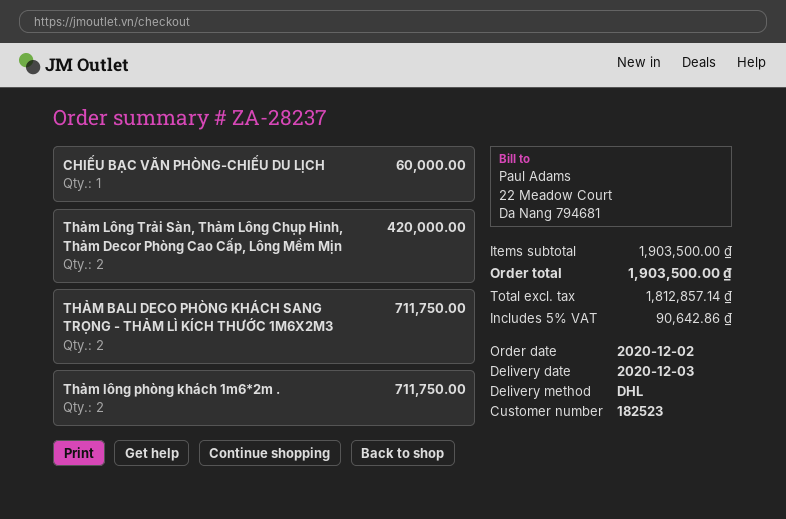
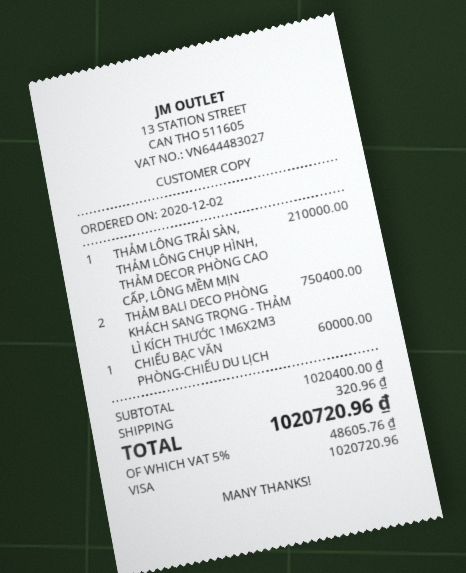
Thảm Lông Trải Sàn, Thảm Lông Chụp Hình, Thảm Decor Phòng Cao Cấp, Lông Mềm Mịn: 2 for 420000.00 -> 1 for 210000.00
THẢM BALI DECO PHÒNG KHÁCH SANG TRỌNG - THẢM LÌ KÍCH THƯỚC 1M6X2M3: 2 for 711750.00 -> 2 for 750400.00
Thảm lông phòng khách 1m6*2m .: 2 for 711750.00 -> none
subtotal: 1903500.00 -> 1020400.00
shipping: none -> 320.96
tax: 5% = 90642.86 -> 5% = 48605.76
total: 1903500.00 -> 1020720.96

